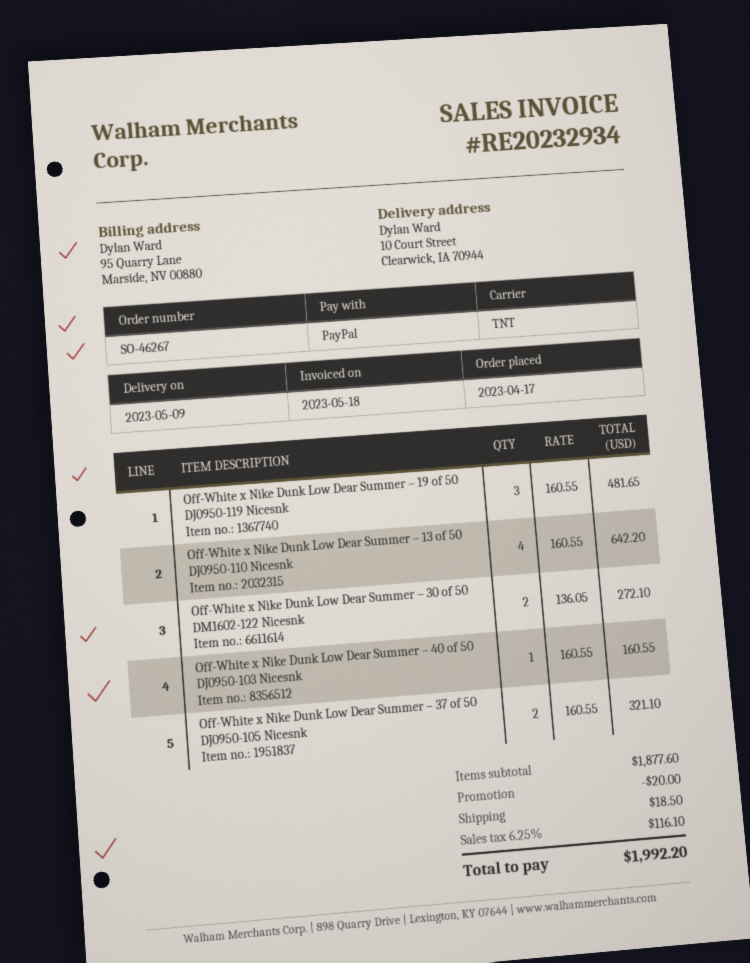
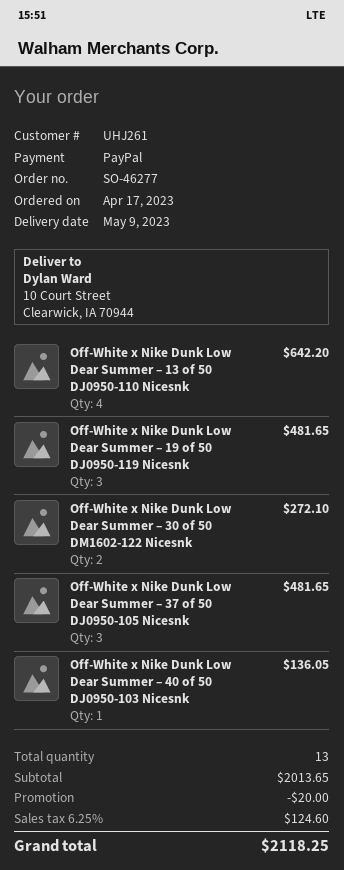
order number: SO-46267 -> SO-46277
Off-White x Nike Dunk Low Dear Summer – 40 of 50 DJ0950-103 Nicesnk: 1 for 160.55 -> 1 for 136.05
Off-White x Nike Dunk Low Dear Summer – 37 of 50 DJ0950-105 Nicesnk: 2 for 321.10 -> 3 for 481.65
subtotal: 1877.60 -> 2013.65
shipping: 18.50 -> none
tax: 6.25% = 116.10 -> 6.25% = 124.60
total: 1992.20 -> 2118.25

